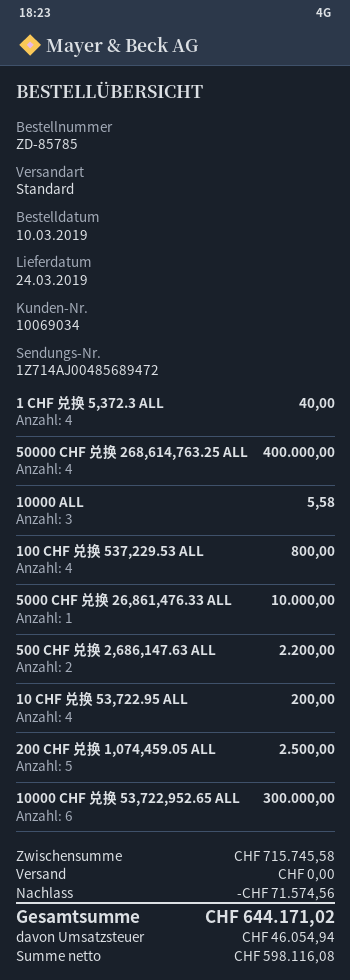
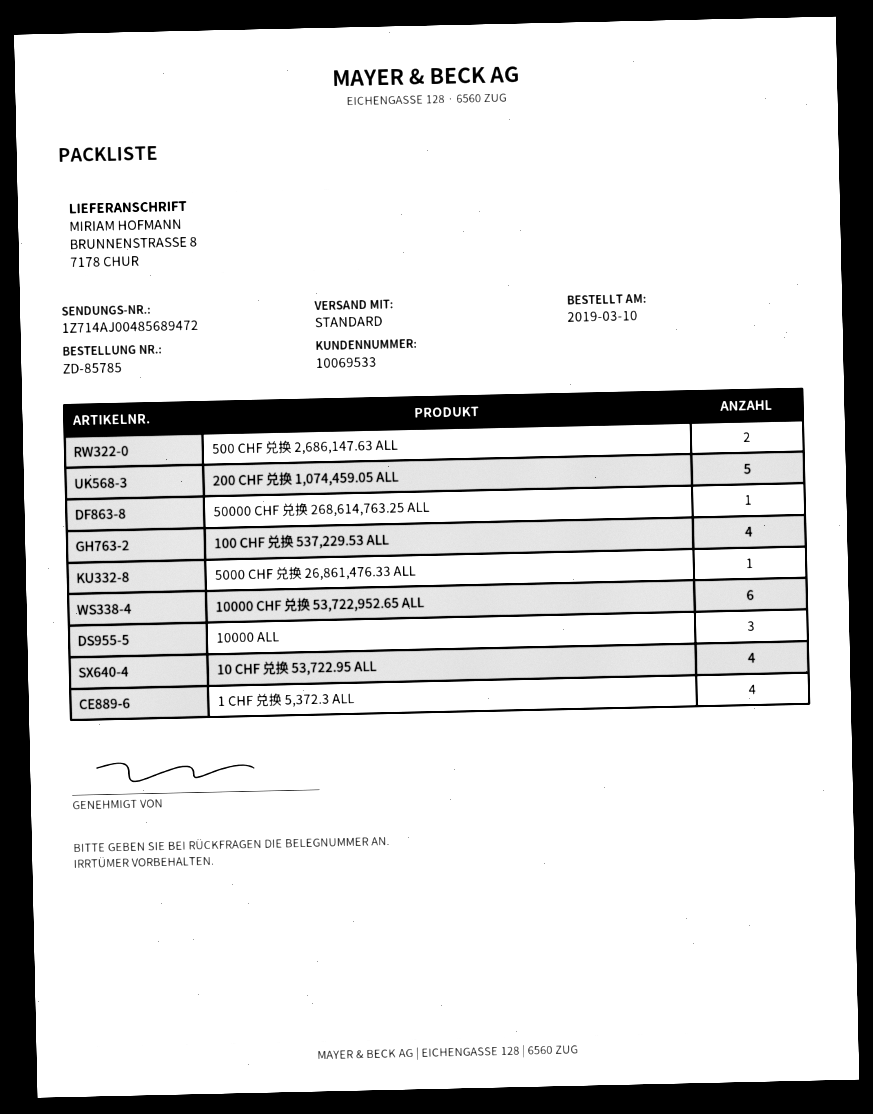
customer number: 10069034 -> 10069533
50000 CHF 兑换 268,614,763.25 ALL: 4 -> 1

